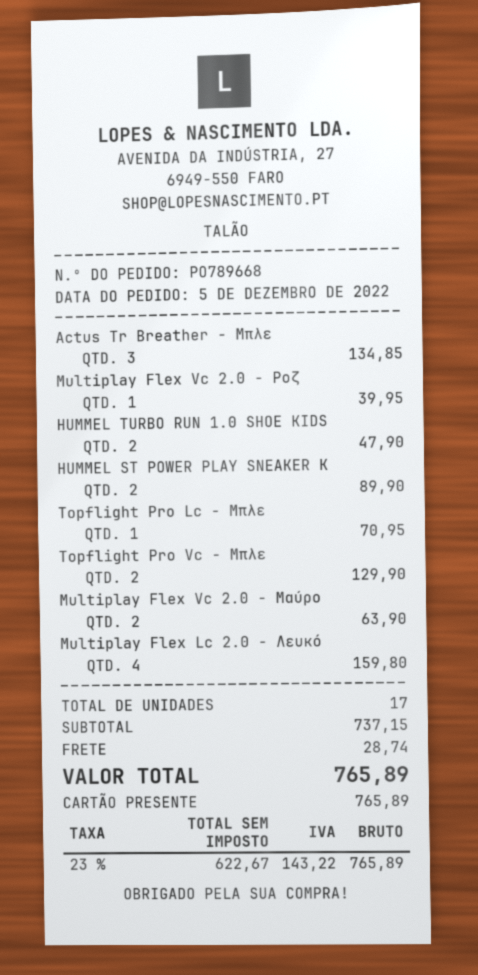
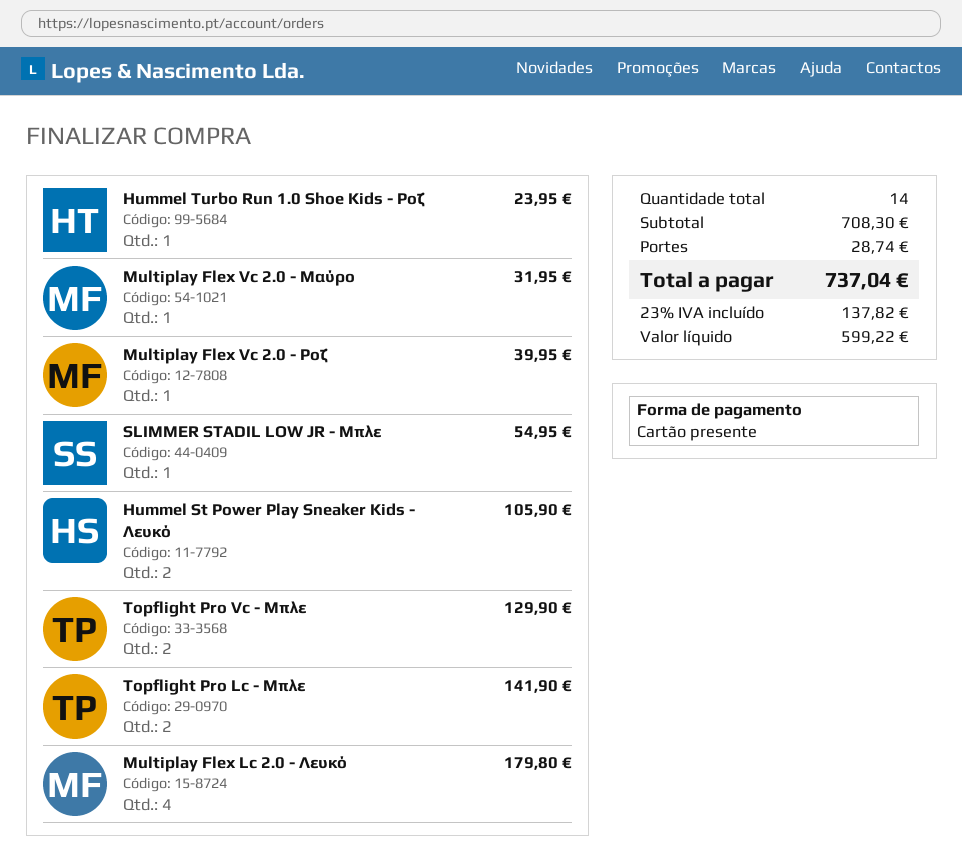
Actus Tr Breather - Μπλε: 3 for 134.85 -> none
HUMMEL TURBO RUN 1.0 SHOE KIDS: 2 for 47.90 -> 1 for 23.95
HUMMEL ST POWER PLAY SNEAKER K: 2 for 89.90 -> 2 for 105.90
Topflight Pro Lc - Μπλε: 1 for 70.95 -> 2 for 141.90
Multiplay Flex Vc 2.0 - Μαύρο: 2 for 63.90 -> 1 for 31.95
Multiplay Flex Lc 2.0 - Λευκό: 4 for 159.80 -> 4 for 179.80
SLIMMER STADIL LOW JR - Μπλε: none -> 1 for 54.95
total quantity: 17 -> 14
subtotal: 737.15 -> 708.30
net: 622.67 -> 599.22
tax: 23% = 143.22 -> 23% = 137.82
total: 765.89 -> 737.04

